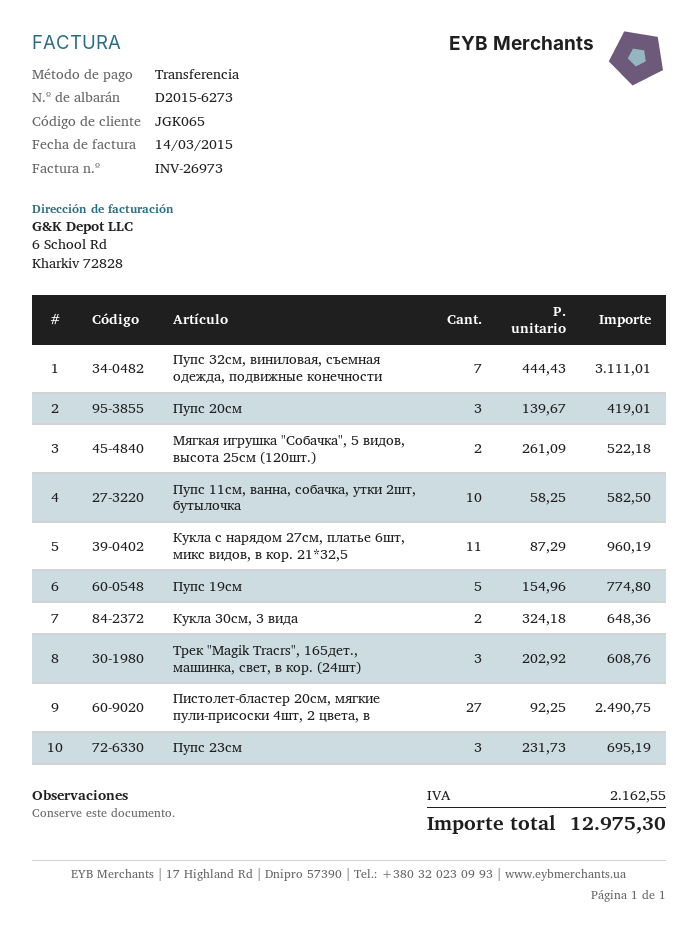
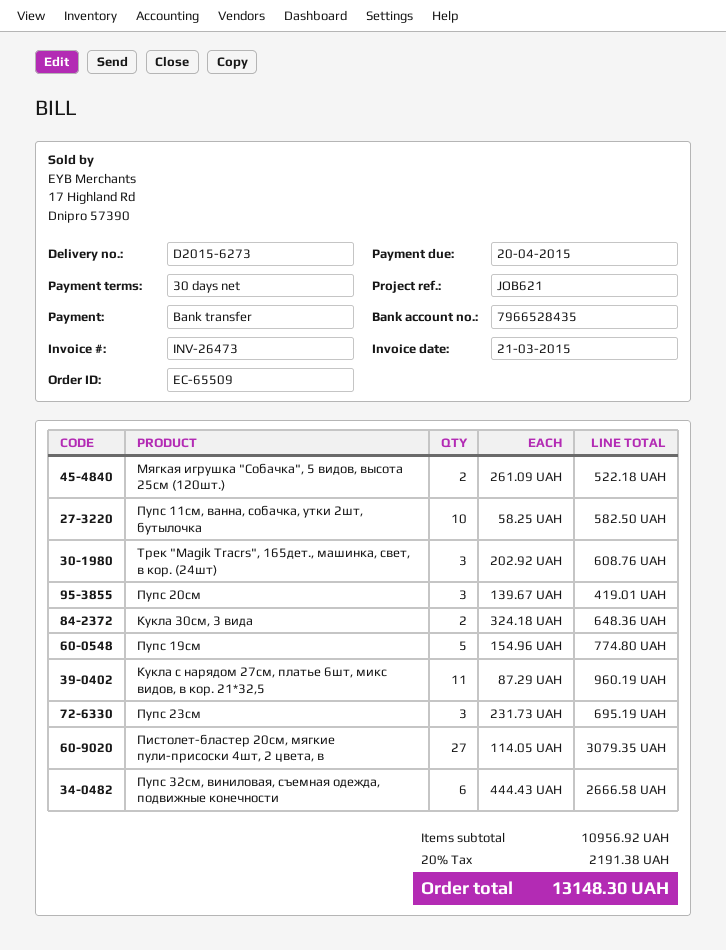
invoice number: INV-26973 -> INV-26473
invoice date: 2015-03-14 -> 2015-03-21
Пупс 32см, виниловая, съемная одежда, подвижные конечности: 7 x 444.43 = 3111.01 -> 6 x 444.43 = 2666.58
Пистолет-бластер 20см, мягкие пули-присоски 4шт, 2 цвета, в: 27 x 92.25 = 2490.75 -> 27 x 114.05 = 3079.35
tax: 2162.55 -> 2191.38
total: 12975.30 -> 13148.30

